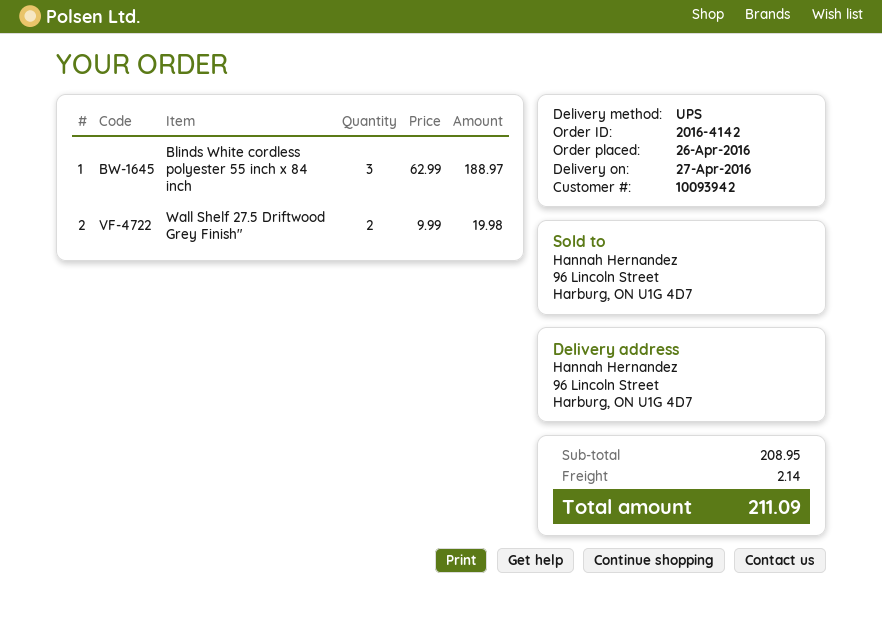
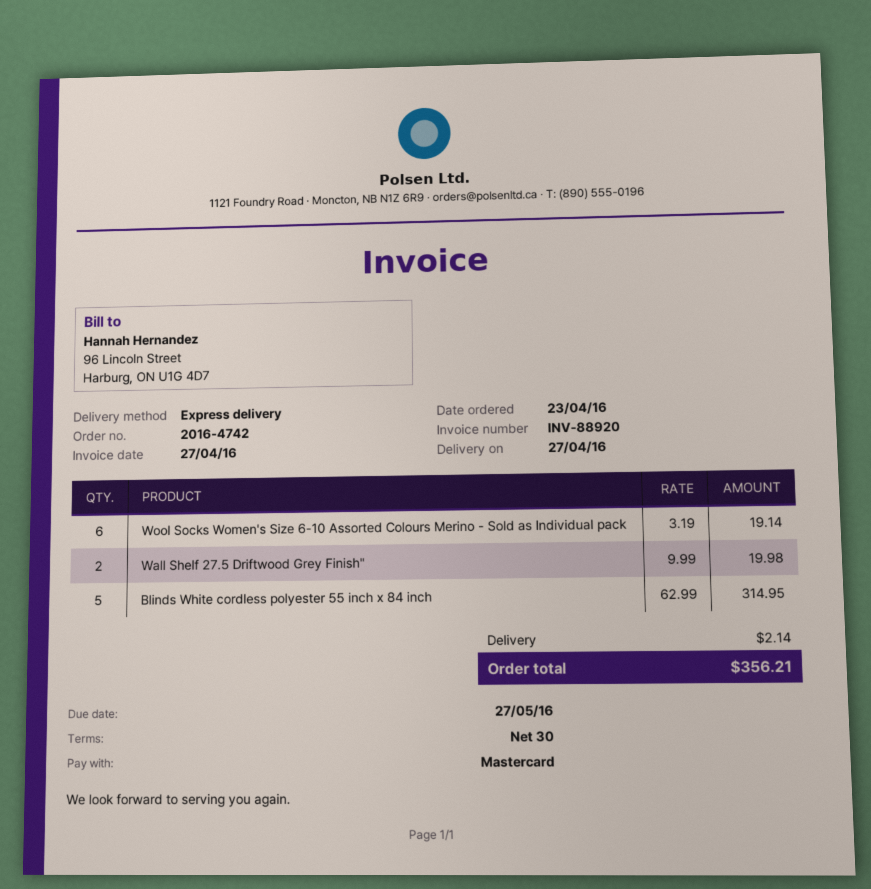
order number: 2016-4142 -> 2016-4742
order date: 2016-04-26 -> 2016-04-23
shipping method: UPS -> express
Blinds White cordless polyester 55 inch x 84 inch: 3 x 62.99 = 188.97 -> 5 x 62.99 = 314.95
Wool Socks Women's Size 6-10 Assorted Colours Merino - Sold as Individual pack: none -> 6 x 3.19 = 19.14
total: 211.09 -> 356.21

